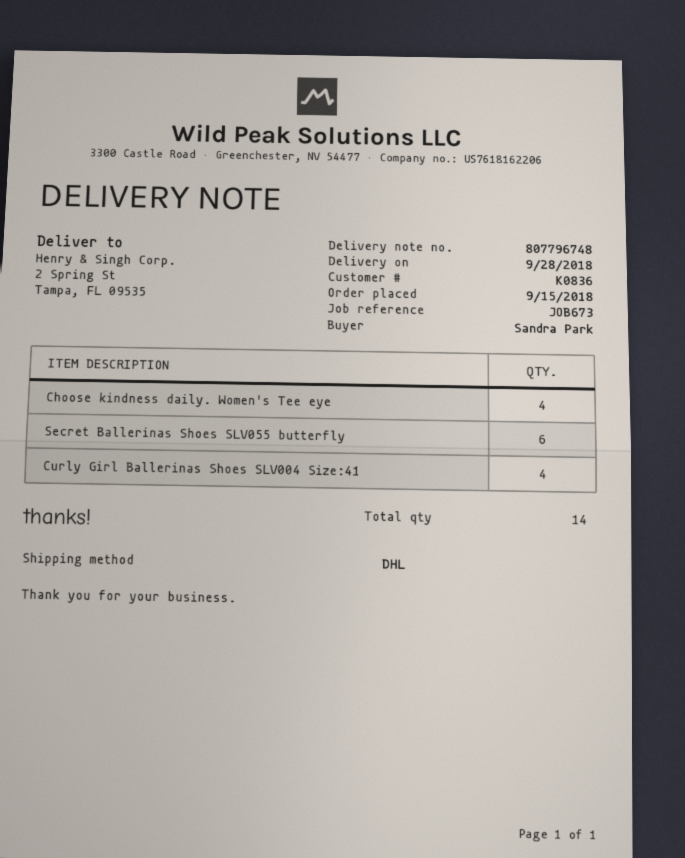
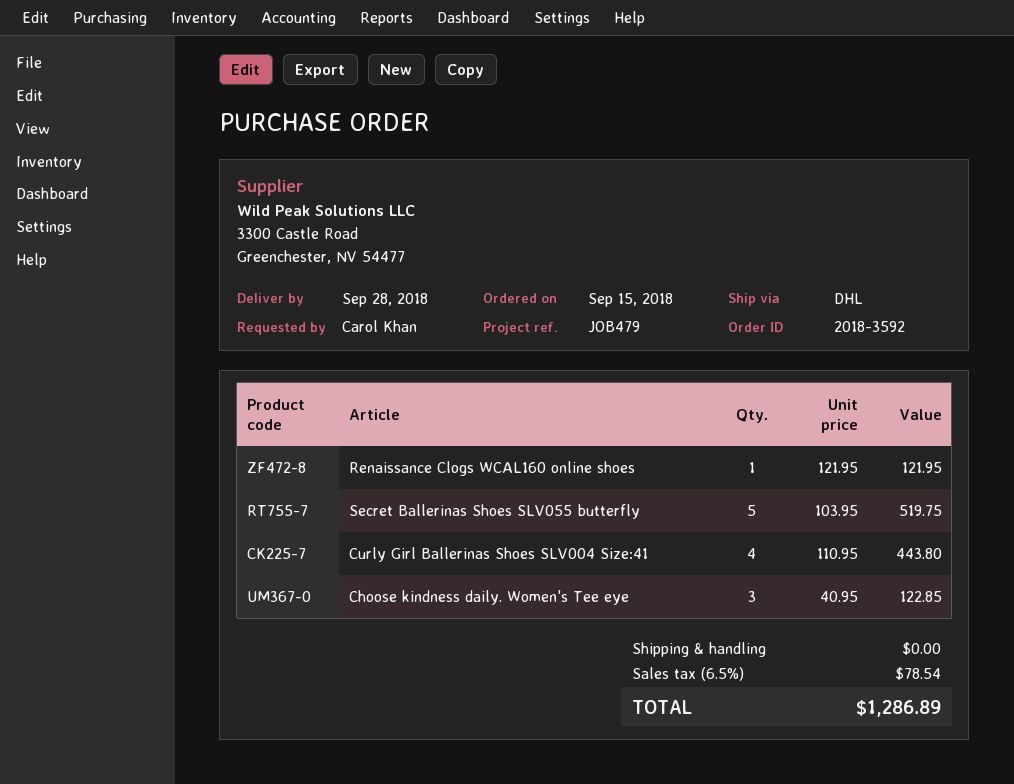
reference: JOB673 -> JOB479
ordered by: Sandra Park -> Carol Khan
Choose kindness daily. Women's Tee eye: 4 -> 3
Secret Ballerinas Shoes SLV055 butterfly: 6 -> 5
Renaissance Clogs WCAL160 online shoes: none -> 1

